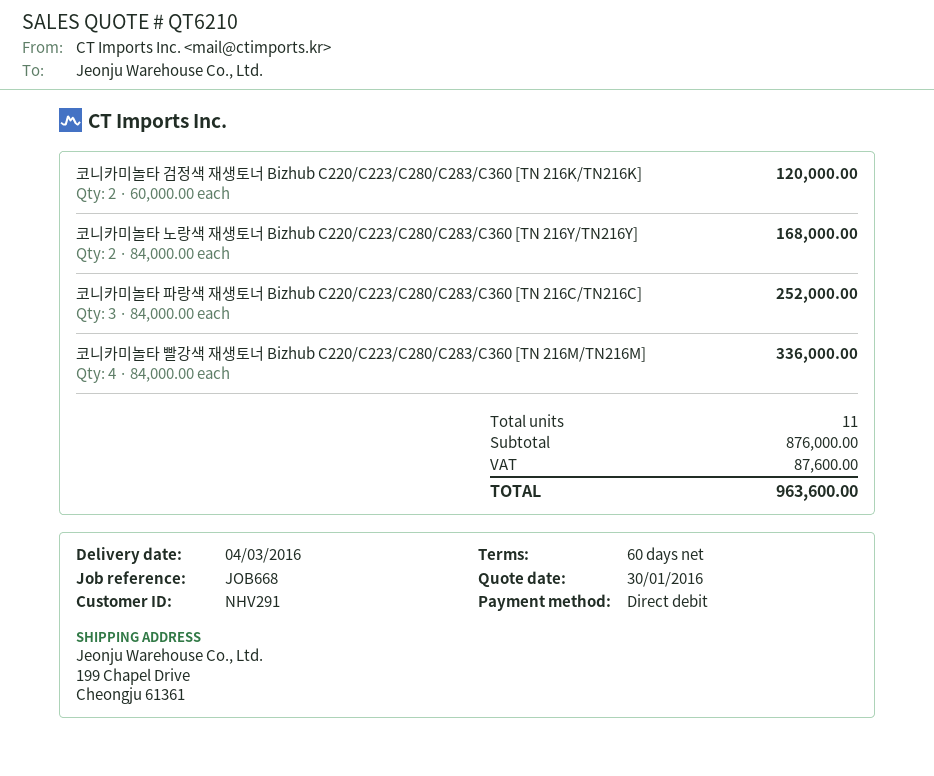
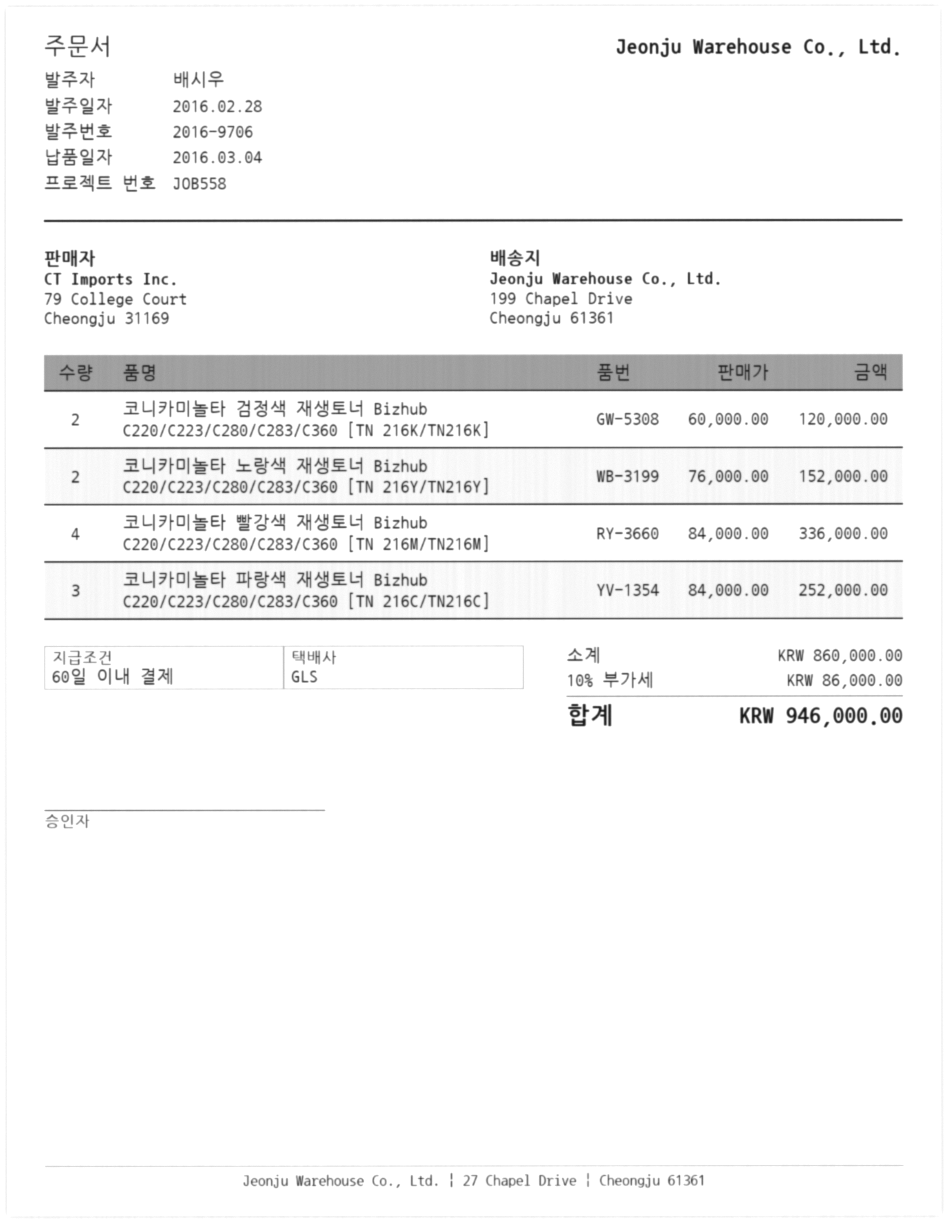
reference: JOB668 -> JOB558
코니카미놀타 노랑색 재생토너 Bizhub C220/C223/C280/C283/C360 [TN 216Y/TN216Y]: 2 x 84000.00 = 168000.00 -> 2 x 76000.00 = 152000.00
subtotal: 876000.00 -> 860000.00
tax: 87600.00 -> 86000.00
total: 963600.00 -> 946000.00

